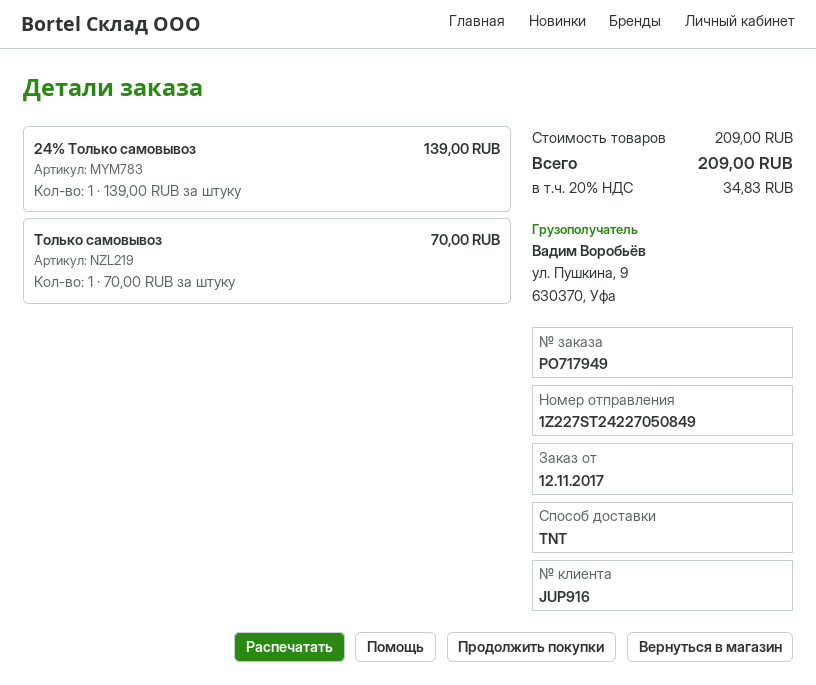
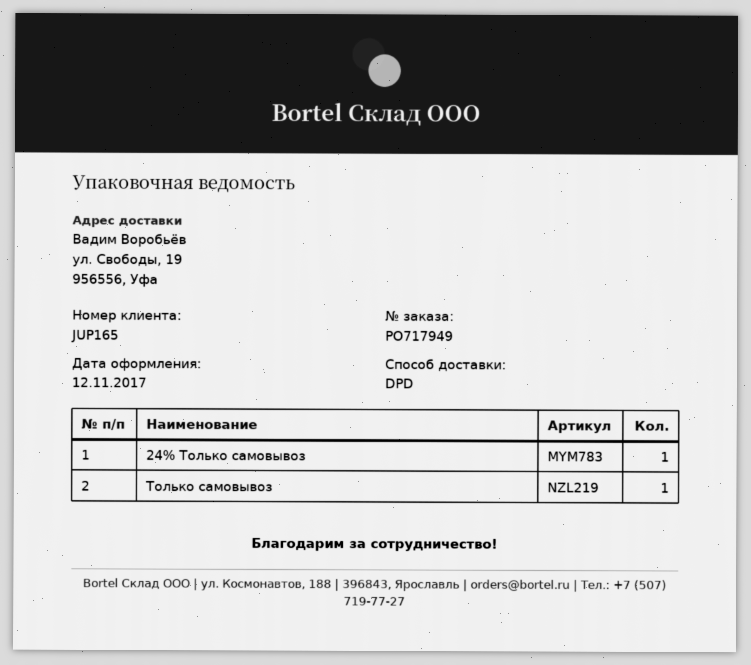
customer number: JUP916 -> JUP165
shipping method: TNT -> DPD
ship to: ул. Пушкина, 9, 630370, Уфа -> ул. Свободы, 19, 956556, Уфа

